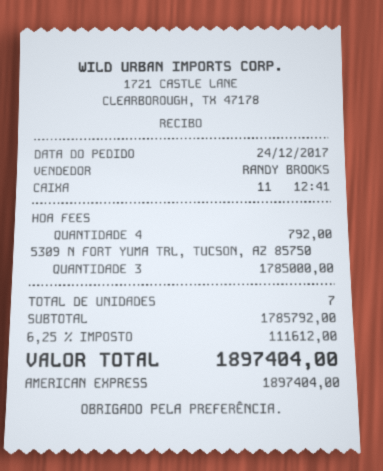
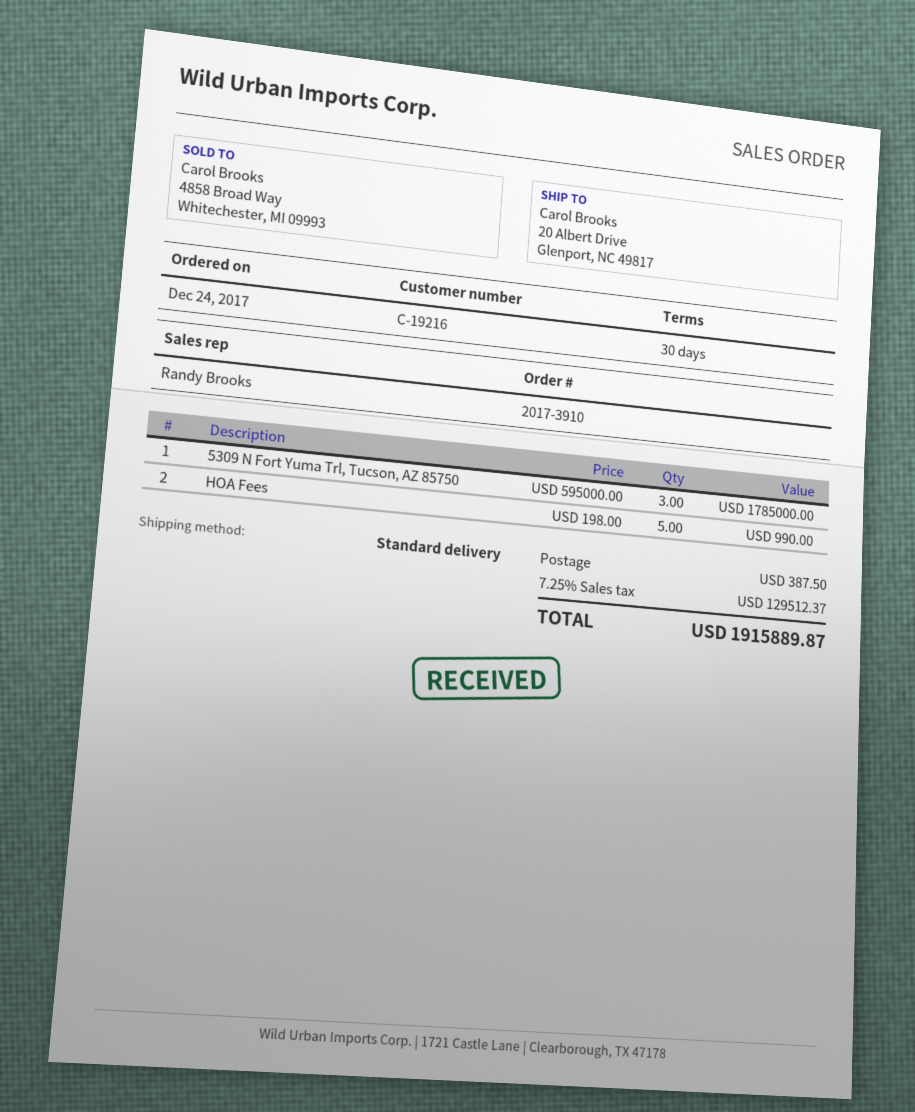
HOA FEES: 4 for 792.00 -> 5 for 990.00
shipping: none -> 387.50
tax: 6.25% = 111612.00 -> 7.25% = 129512.37
total: 1897404.00 -> 1915889.87

